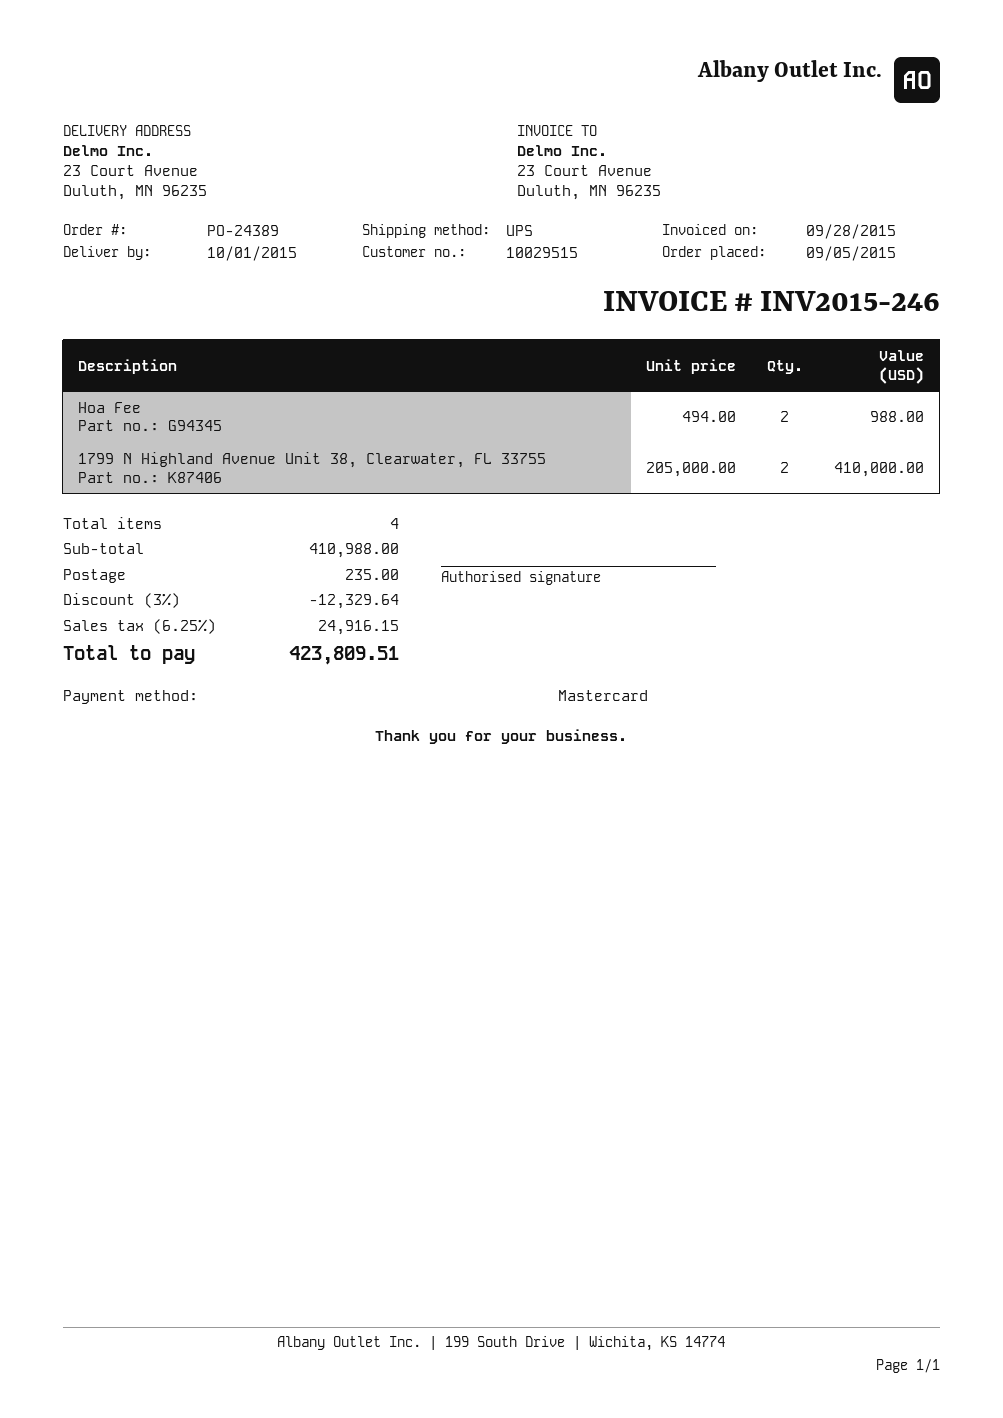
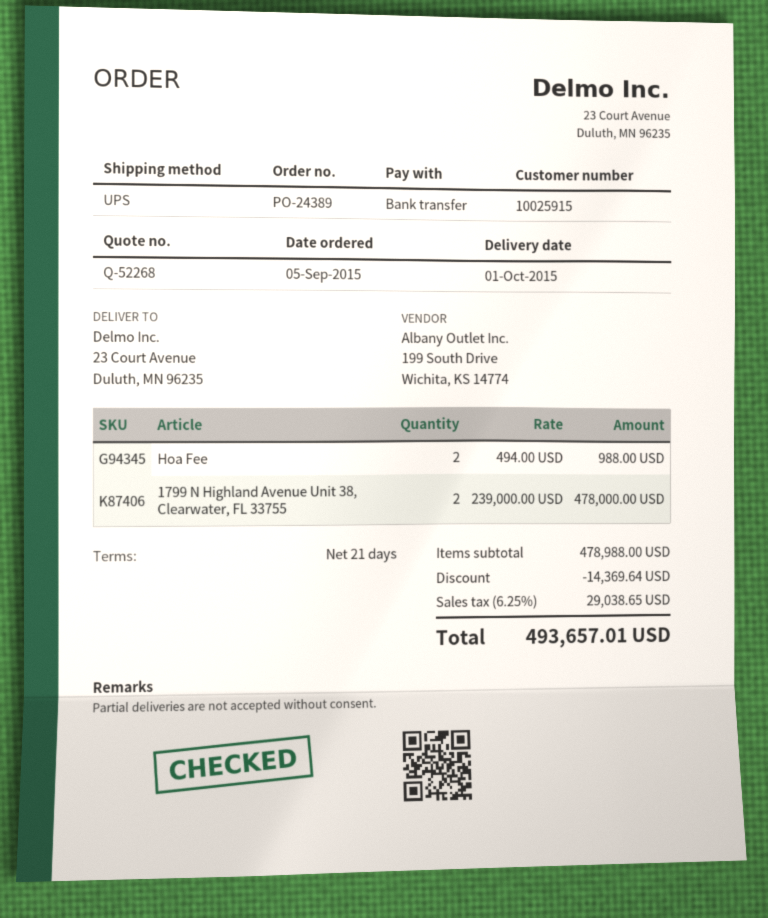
customer number: 10029515 -> 10025915
payment method: Mastercard -> bank transfer
1799 N Highland Avenue Unit 38, Clearwater, FL 33755: 2 x 205000.00 = 410000.00 -> 2 x 239000.00 = 478000.00
subtotal: 410988.00 -> 478988.00
discount: 12329.64 -> 14369.64
shipping: 235.00 -> none
tax: 6.25% = 24916.15 -> 6.25% = 29038.65
total: 423809.51 -> 493657.01

